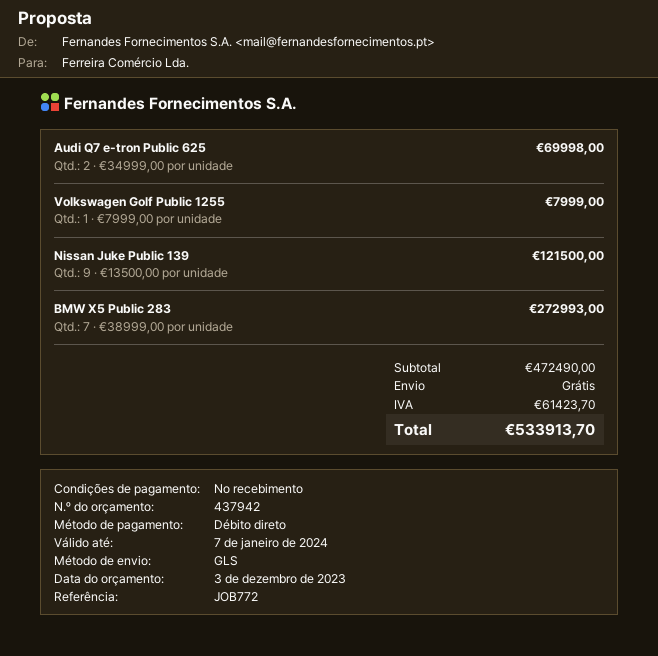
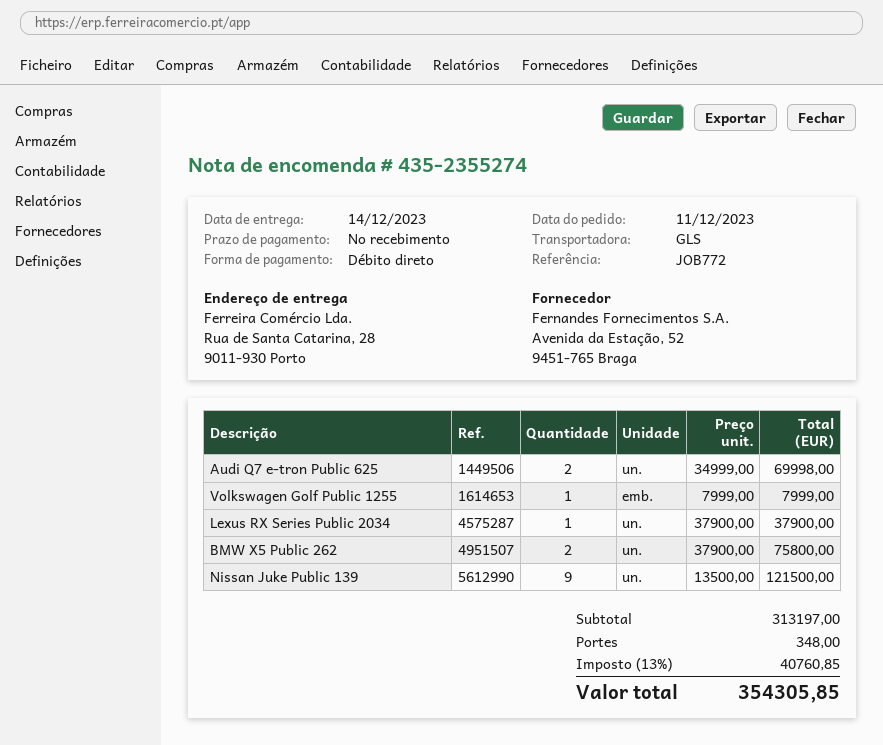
BMW X5 Public 283: 7 x 38999.00 = 272993.00 -> none
Lexus RX Series Public 2034: none -> 1 x 37900.00 = 37900.00
BMW X5 Public 262: none -> 2 x 37900.00 = 75800.00
subtotal: 472490.00 -> 313197.00
shipping: 0.00 -> 348.00
tax: 61423.70 -> 40760.85
total: 533913.70 -> 354305.85

